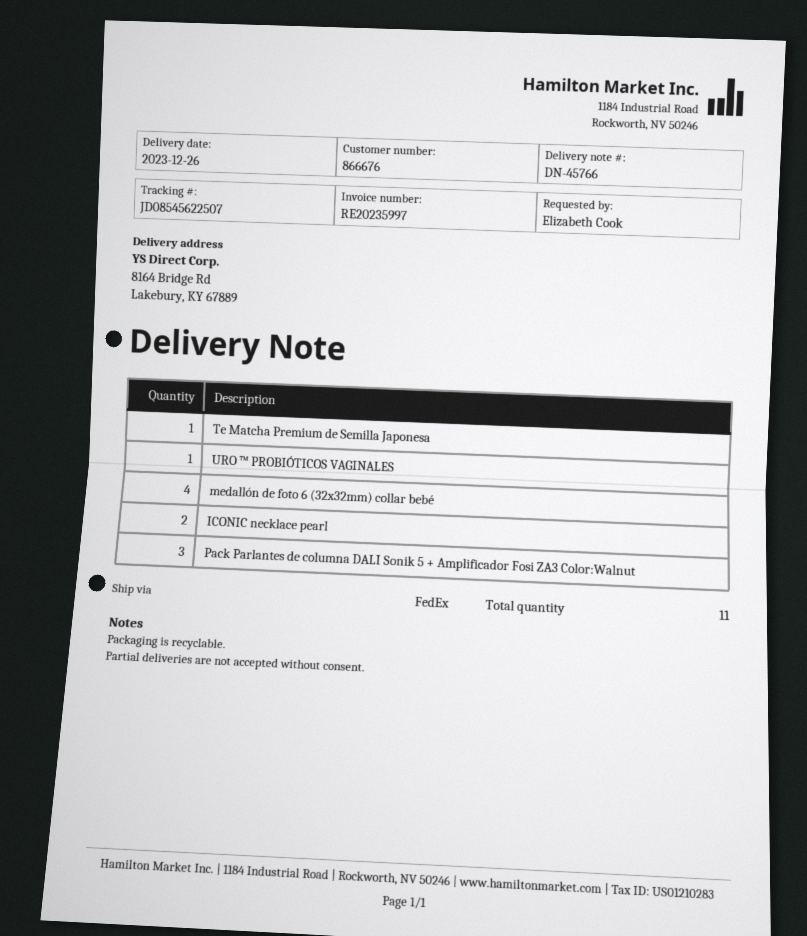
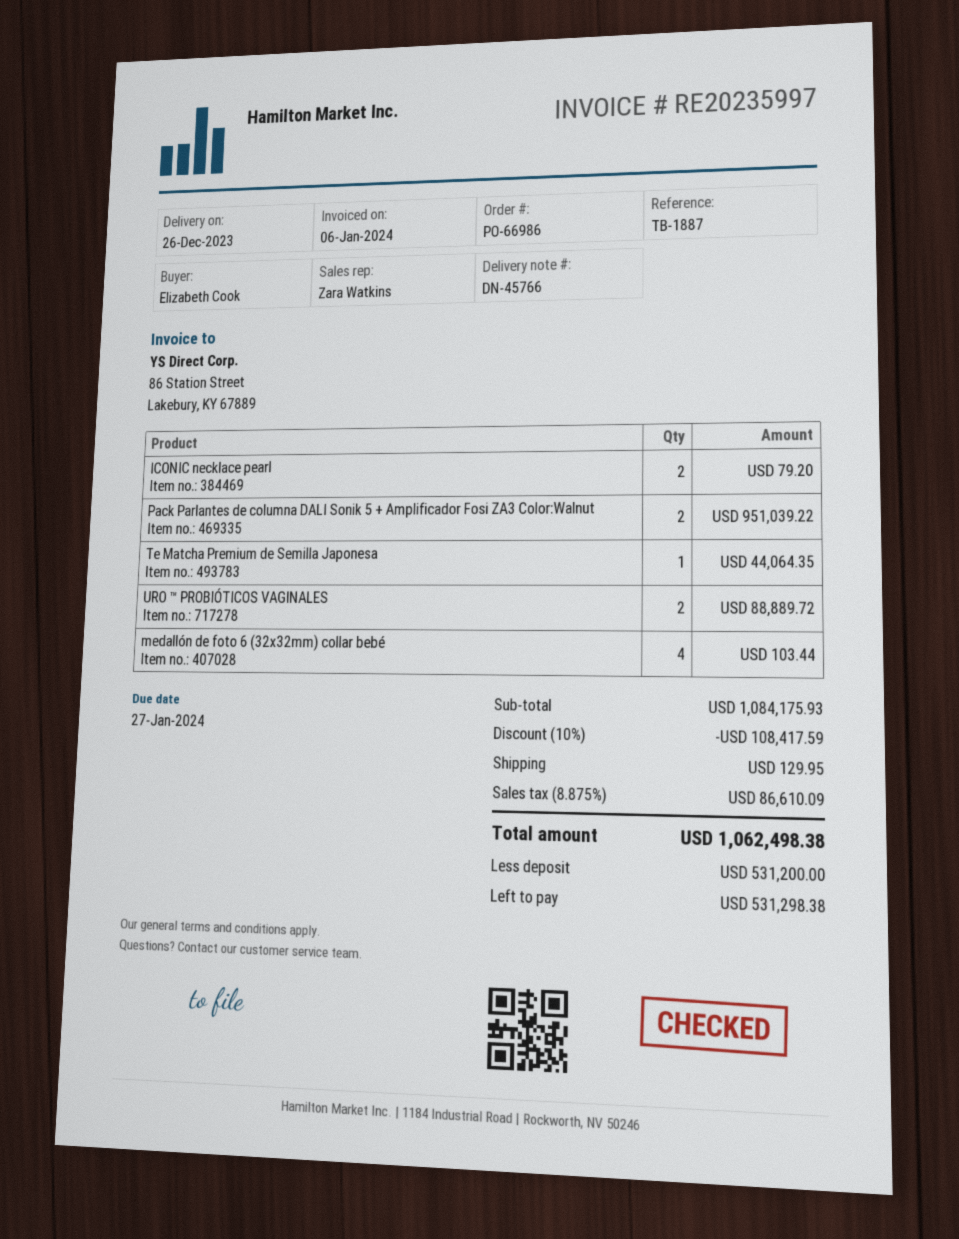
URO ™ PROBIÓTICOS VAGINALES: 1 -> 2
Pack Parlantes de columna DALI Sonik 5 + Amplificador Fosi ZA3 Color:Walnut: 3 -> 2

